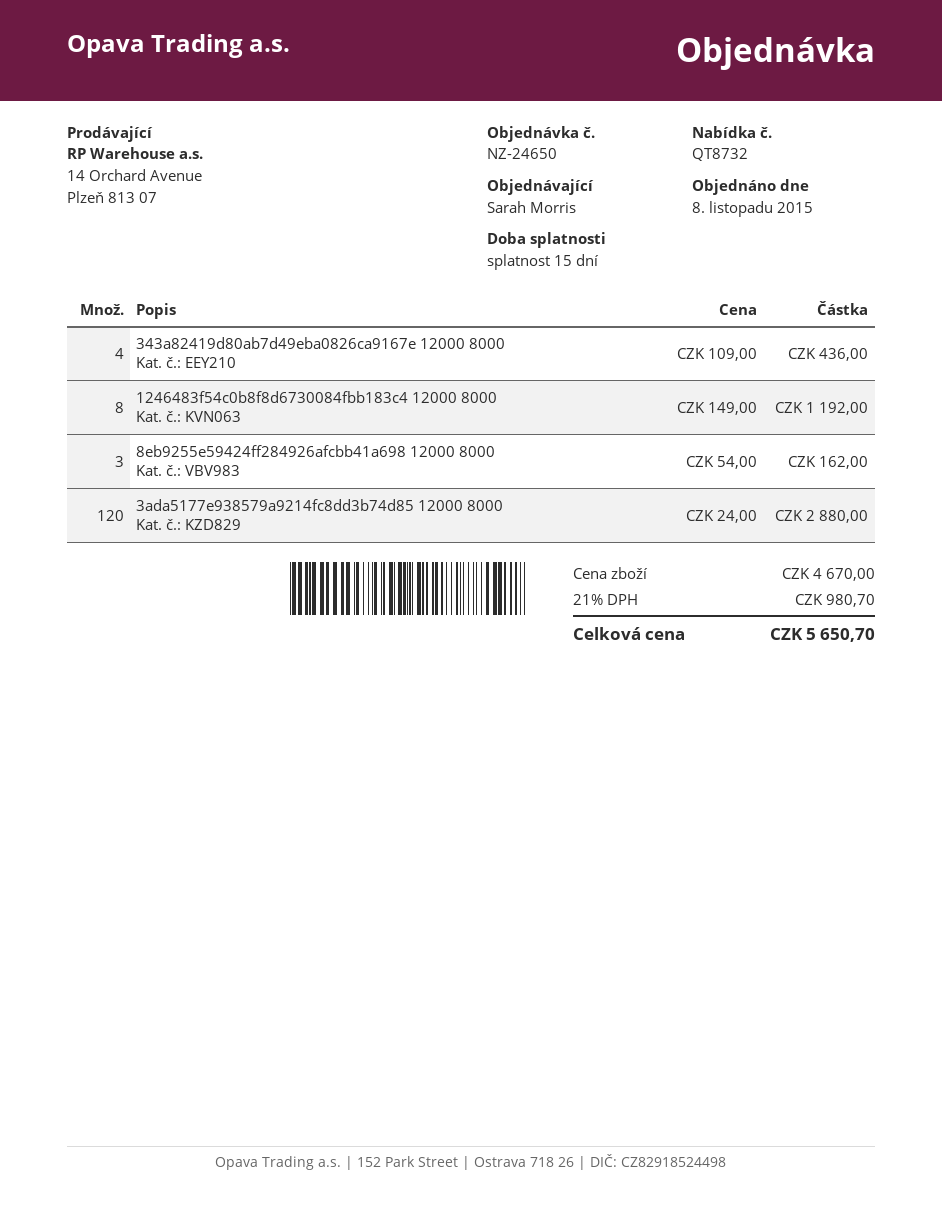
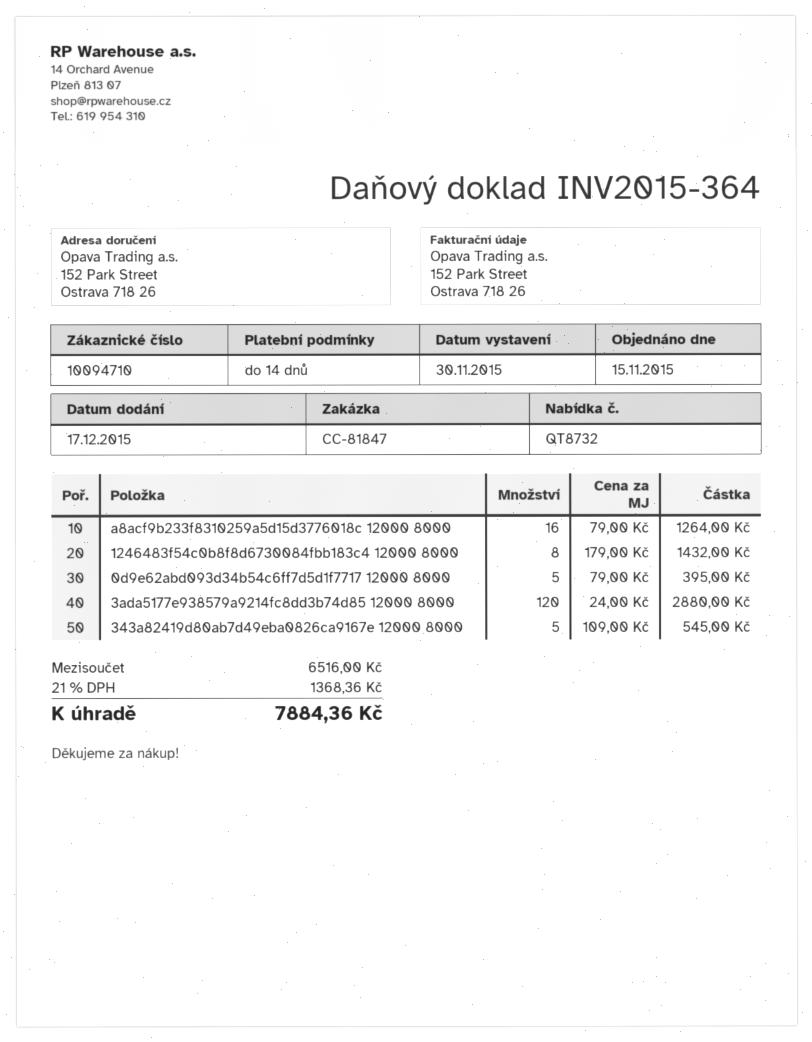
order date: 2015-11-08 -> 2015-11-15
payment terms: 15 days -> 14 days
343a82419d80ab7d49eba0826ca9167e 12000 8000: 4 x 109.00 = 436.00 -> 5 x 109.00 = 545.00
1246483f54c0b8f8d6730084fbb183c4 12000 8000: 8 x 149.00 = 1192.00 -> 8 x 179.00 = 1432.00
8eb9255e59424ff284926afcbb41a698 12000 8000: 3 x 54.00 = 162.00 -> none
a8acf9b233f8310259a5d15d3776018c 12000 8000: none -> 16 x 79.00 = 1264.00
0d9e62abd093d34b54c6ff7d5d1f7717 12000 8000: none -> 5 x 79.00 = 395.00
subtotal: 4670.00 -> 6516.00
tax: 21% = 980.70 -> 21% = 1368.36
total: 5650.70 -> 7884.36

